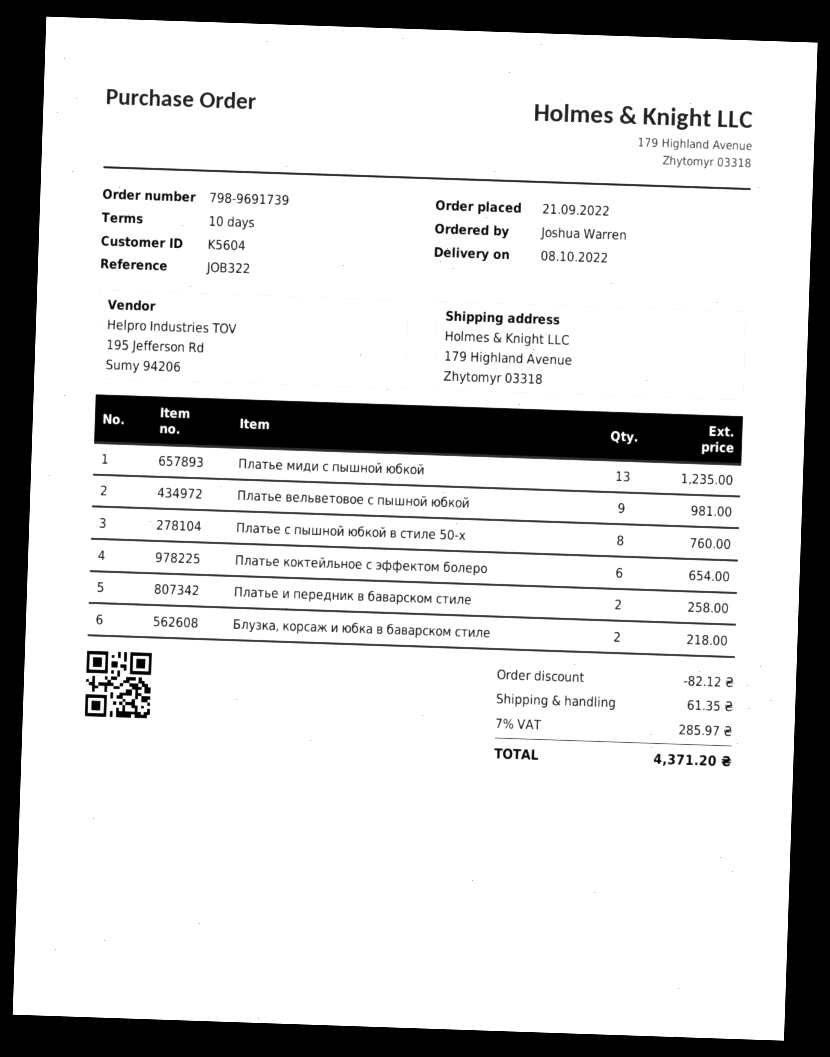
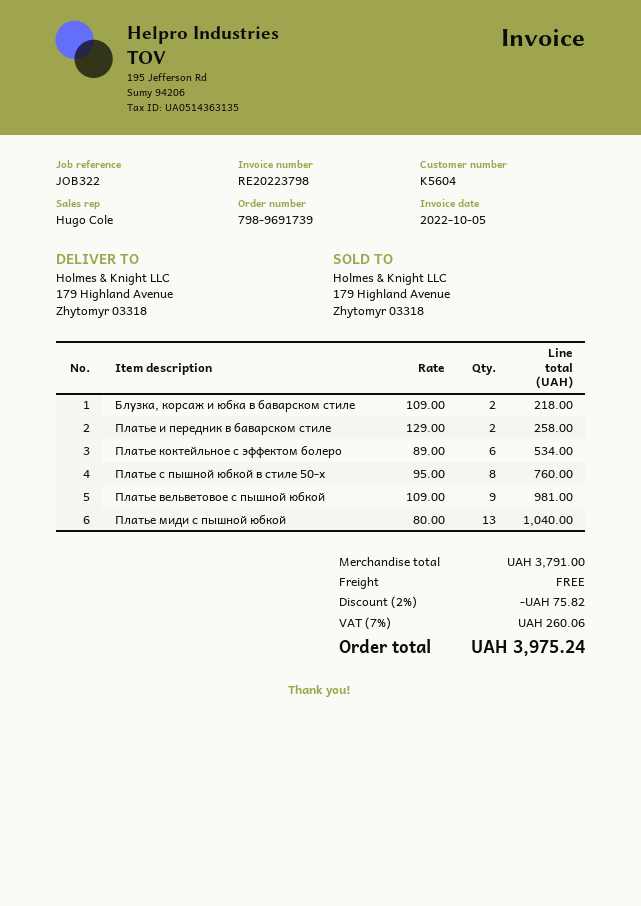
Платье миди с пышной юбкой: 13 for 1235.00 -> 13 for 1040.00
Платье коктейльное с эффектом болеро: 6 for 654.00 -> 6 for 534.00
discount: 82.12 -> 75.82
shipping: 61.35 -> 0.00
tax: 7% = 285.97 -> 7% = 260.06
total: 4371.20 -> 3975.24

